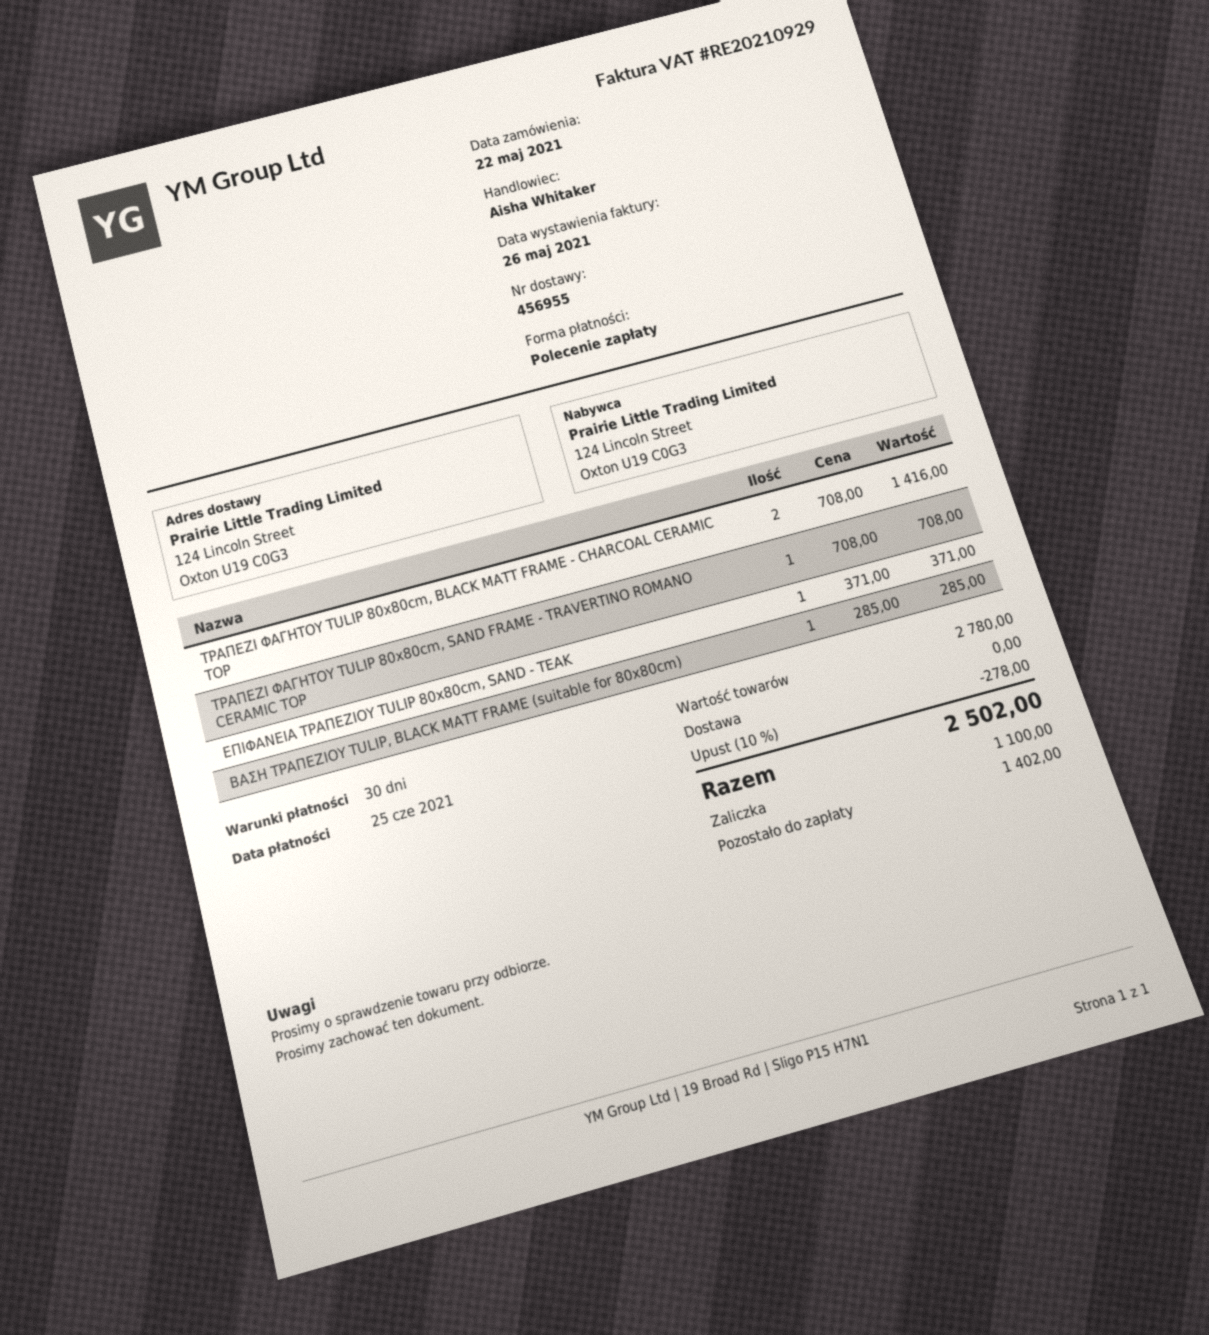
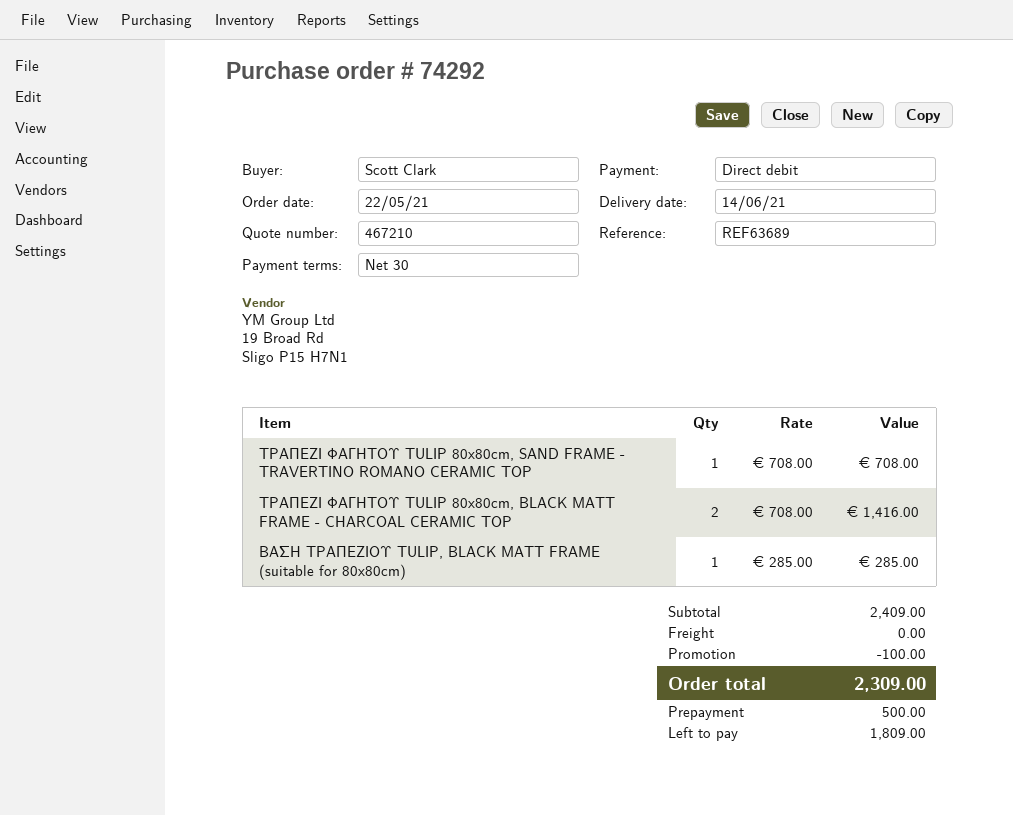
ΕΠΙΦΑΝΕΙΑ ΤΡΑΠΕΖΙΟΥ TULIP 80x80cm, SAND - TEAK: 1 x 371.00 = 371.00 -> none
subtotal: 2780.00 -> 2409.00
discount: 278.00 -> 100.00
total: 2502.00 -> 2309.00
deposit: 1100.00 -> 500.00
balance: 1402.00 -> 1809.00

